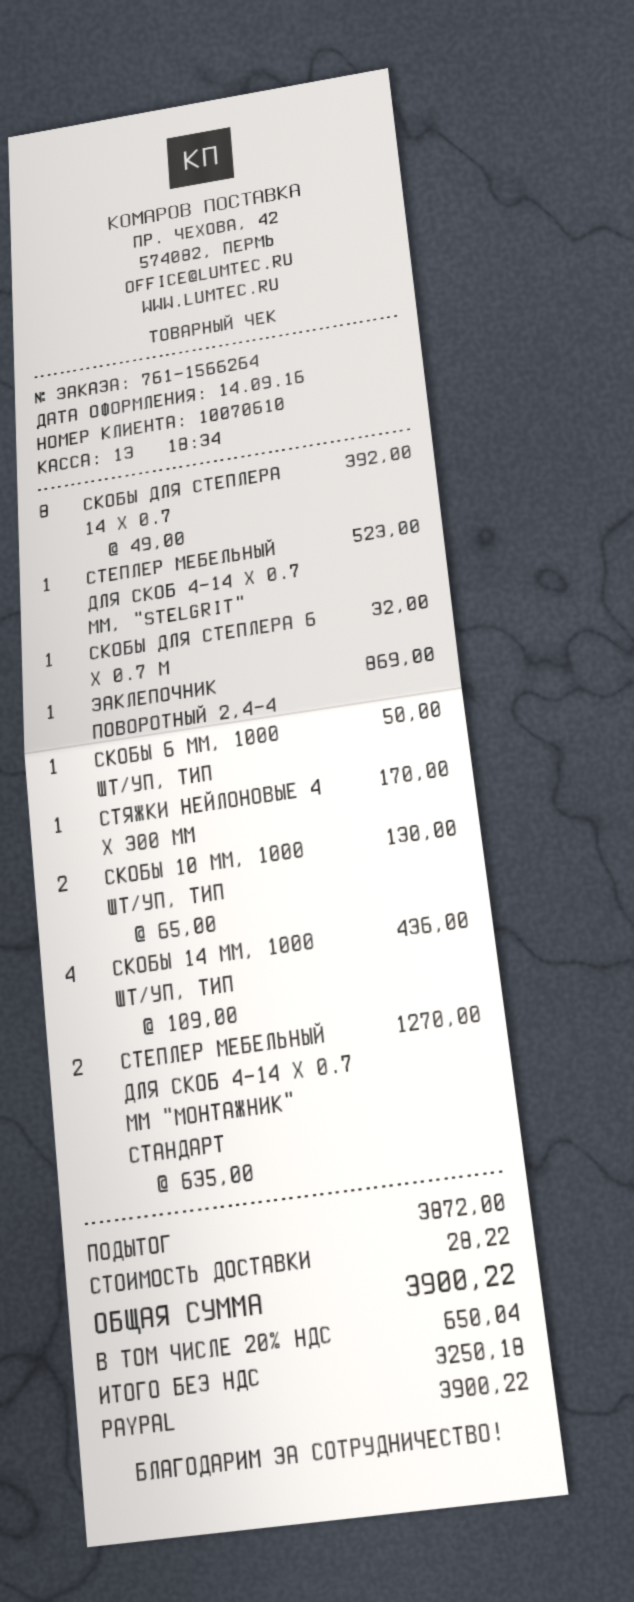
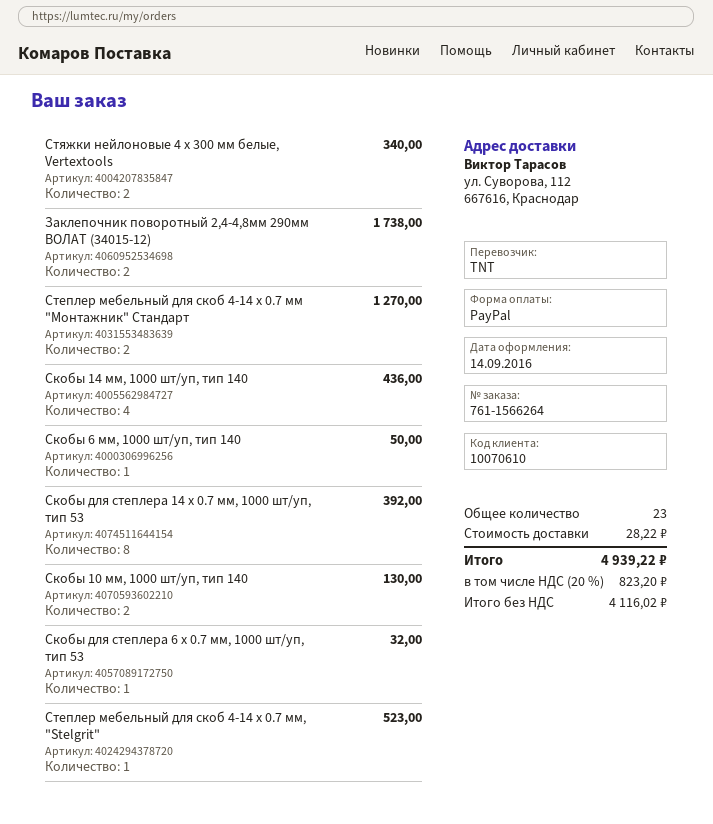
ЗАКЛЕПОЧНИК ПОВОРОТНЫЙ 2,4-4: 1 for 869.00 -> 2 for 1738.00
СТЯЖКИ НЕЙЛОНОВЫЕ 4 Х 300 ММ: 1 for 170.00 -> 2 for 340.00
net: 3250.18 -> 4116.02
tax: 20% = 650.04 -> 20% = 823.20
total: 3900.22 -> 4939.22

